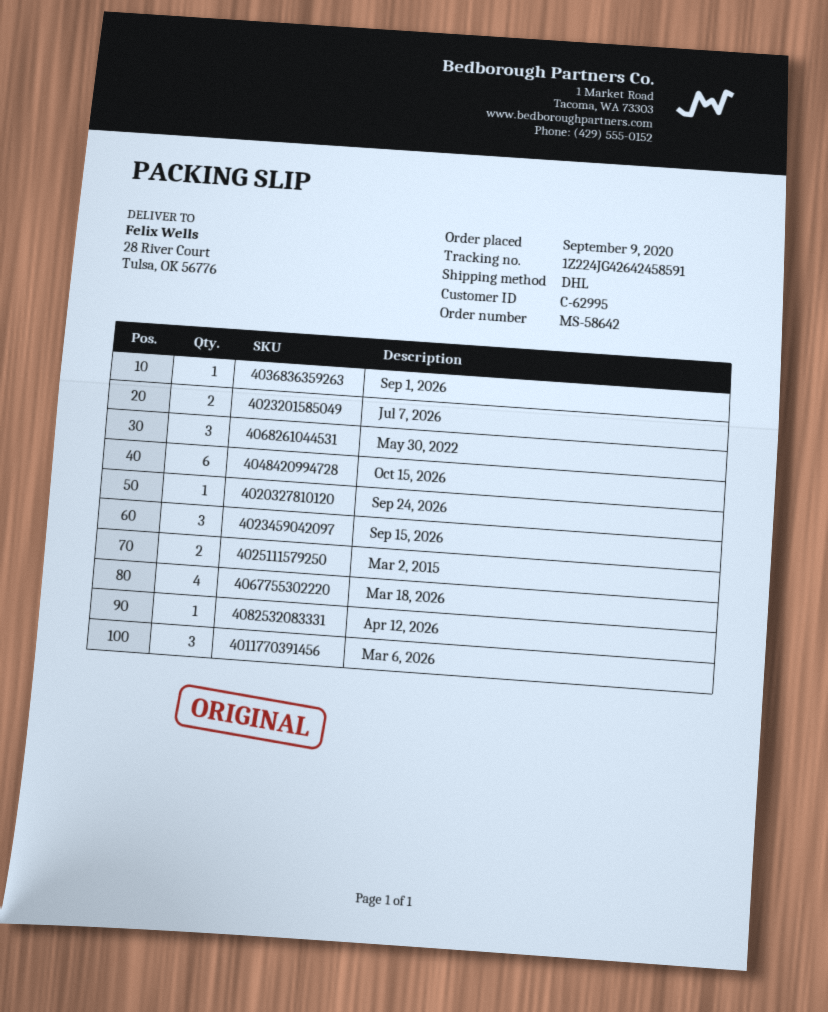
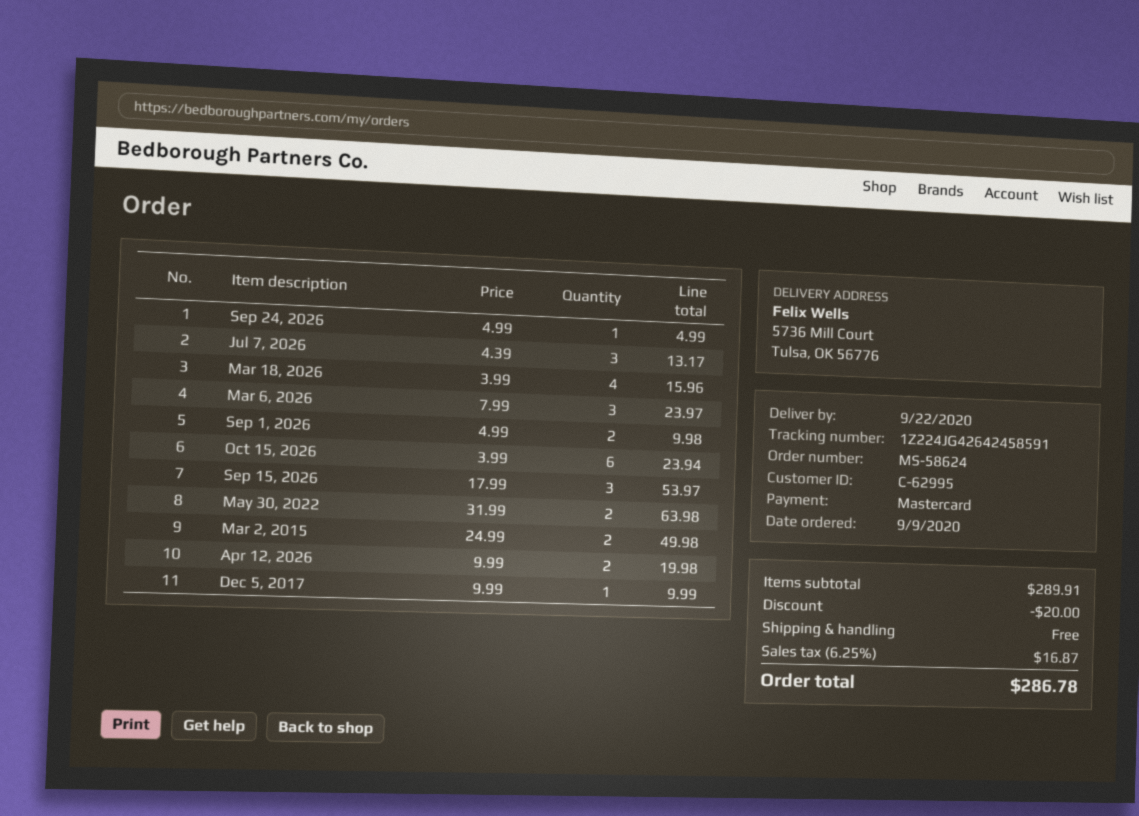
order number: MS-58642 -> MS-58624
ship to: 28 River Court, Tulsa, OK 56776 -> 5736 Mill Court, Tulsa, OK 56776
Sep 1, 2026: 1 -> 2
Jul 7, 2026: 2 -> 3
May 30, 2022: 3 -> 2
Apr 12, 2026: 1 -> 2
Dec 5, 2017: none -> 1

